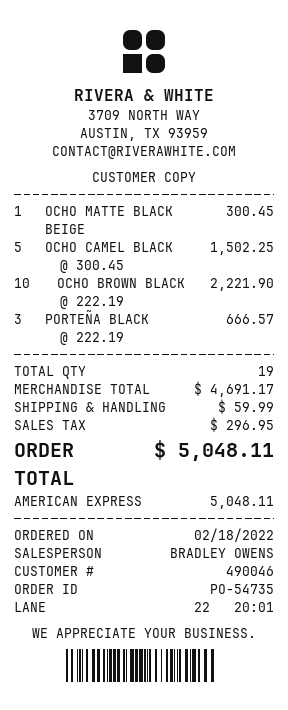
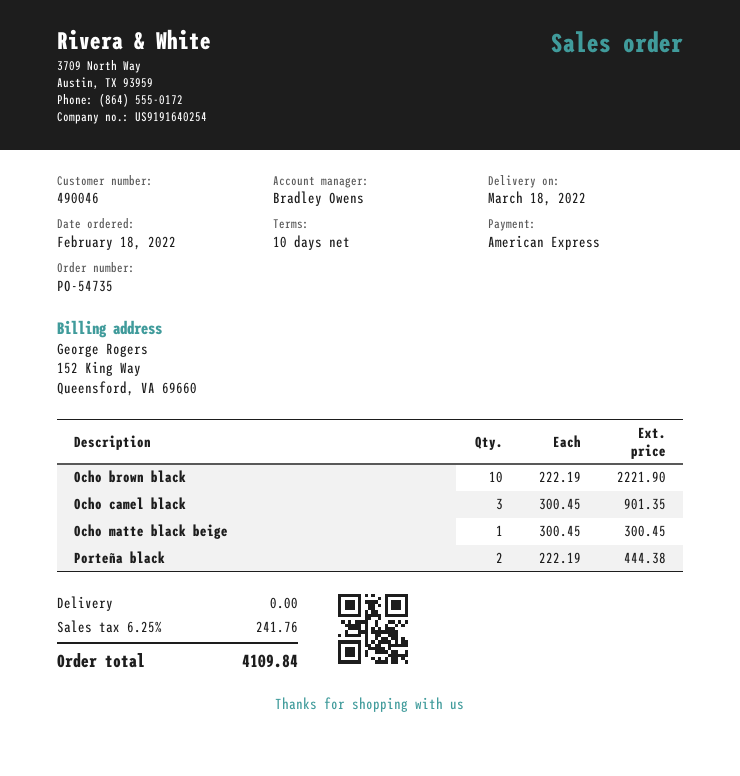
OCHO CAMEL BLACK: 5 x 300.45 = 1502.25 -> 3 x 300.45 = 901.35
PORTEÑA BLACK: 3 x 222.19 = 666.57 -> 2 x 222.19 = 444.38
shipping: 59.99 -> 0.00
tax: 296.95 -> 241.76
total: 5048.11 -> 4109.84

